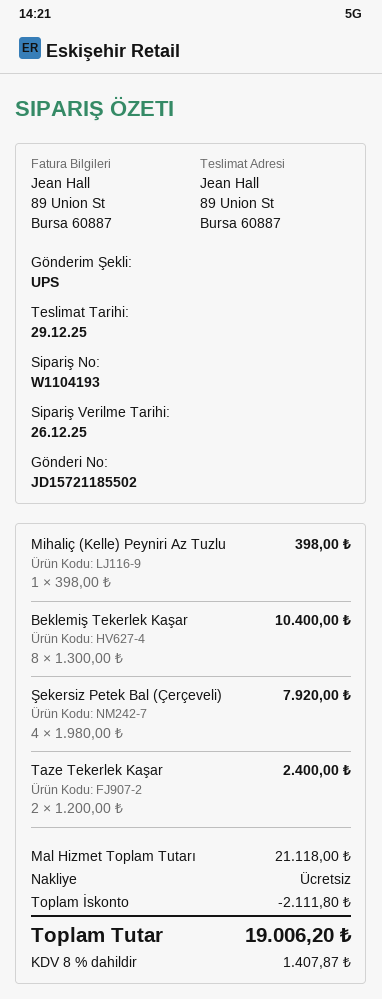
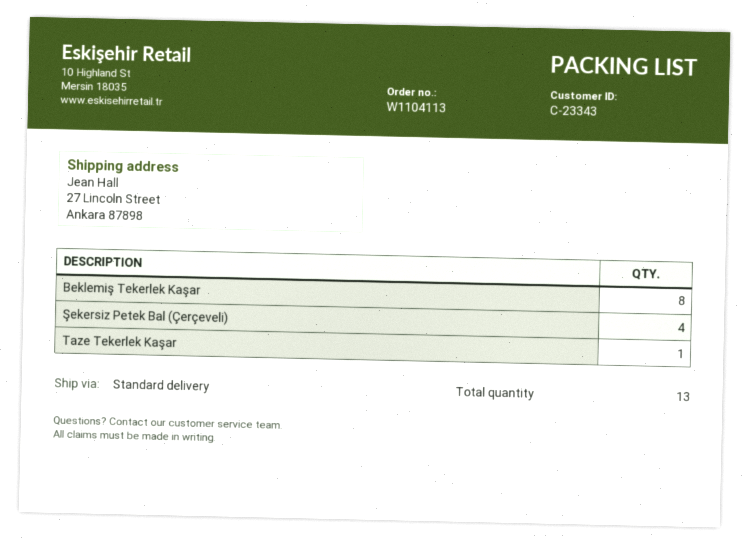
order number: W1104193 -> W1104113
shipping method: UPS -> standard
ship to: 89 Union St, Bursa 60887 -> 27 Lincoln Street, Ankara 87898
Mihaliç (Kelle) Peyniri Az Tuzlu: 1 -> none
Taze Tekerlek Kaşar: 2 -> 1

